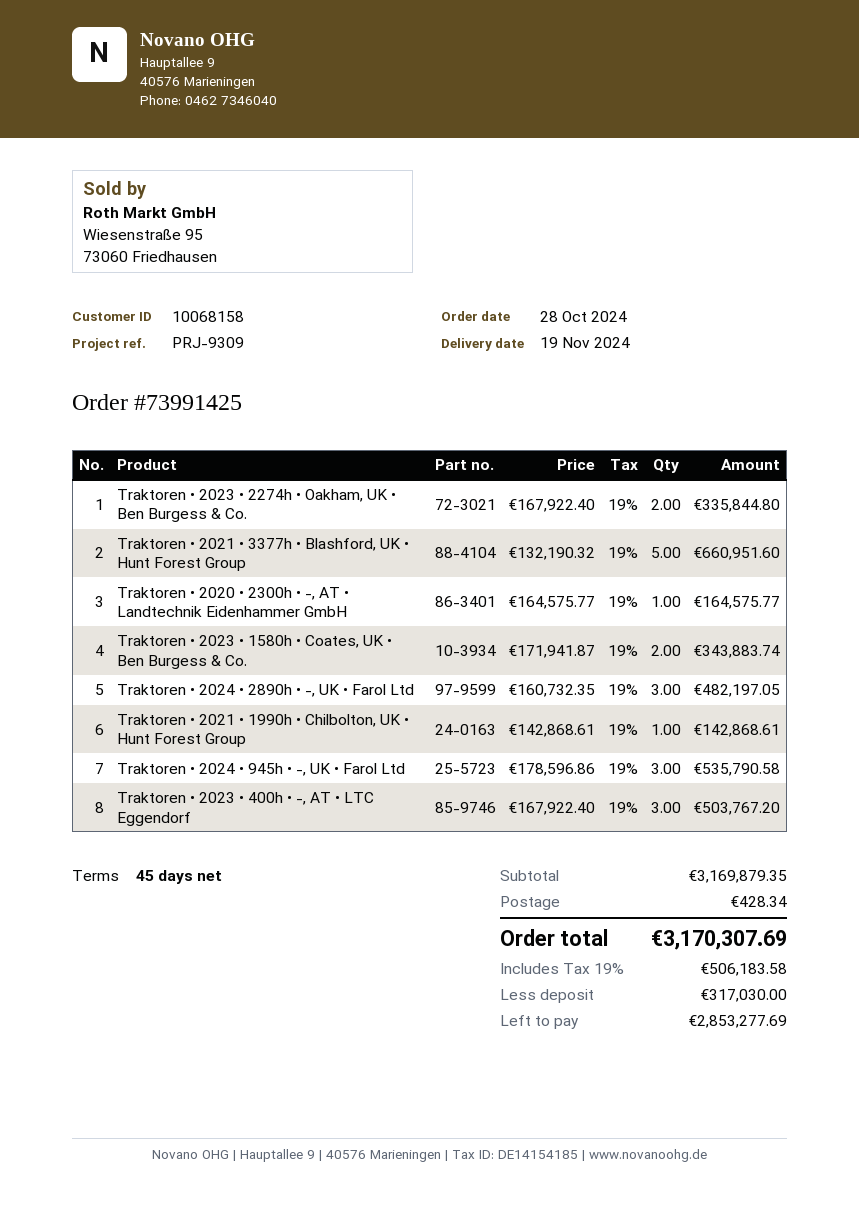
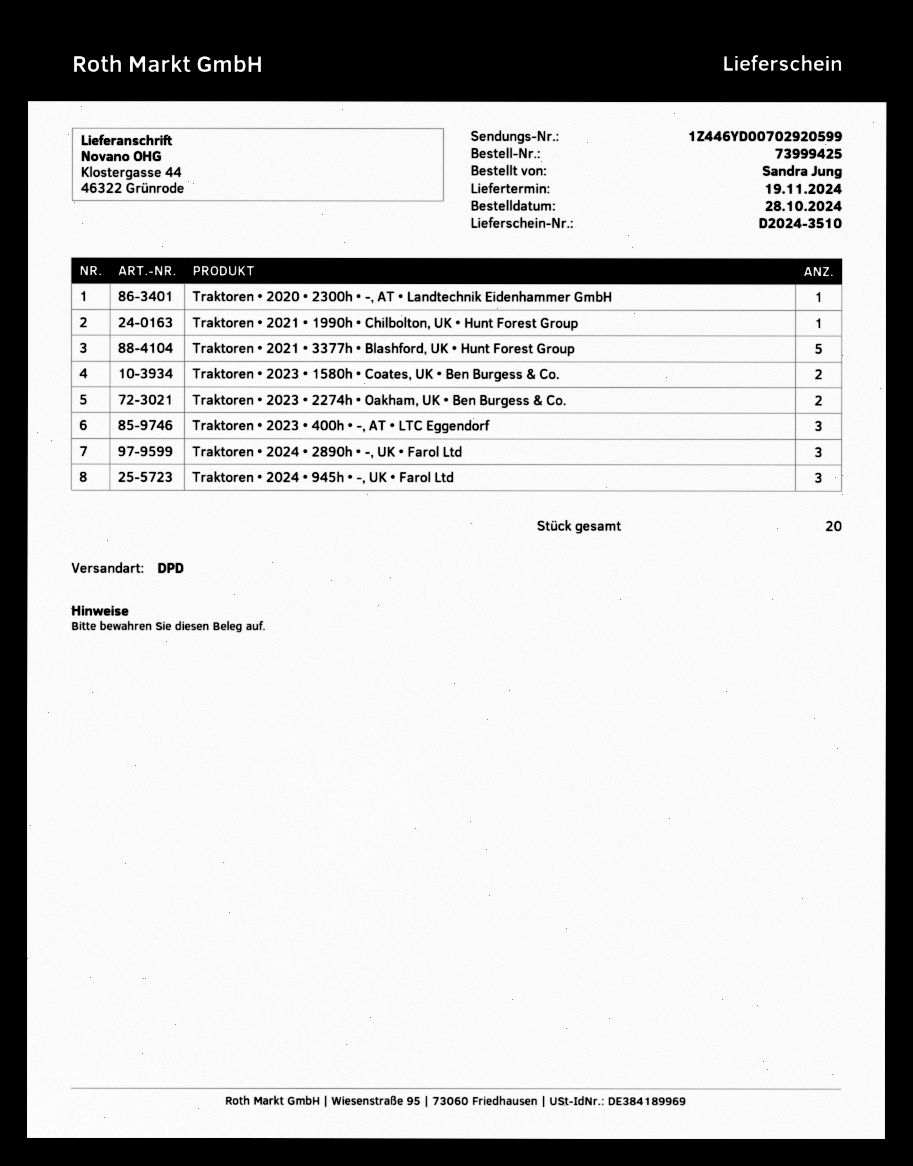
order number: 73991425 -> 73999425

